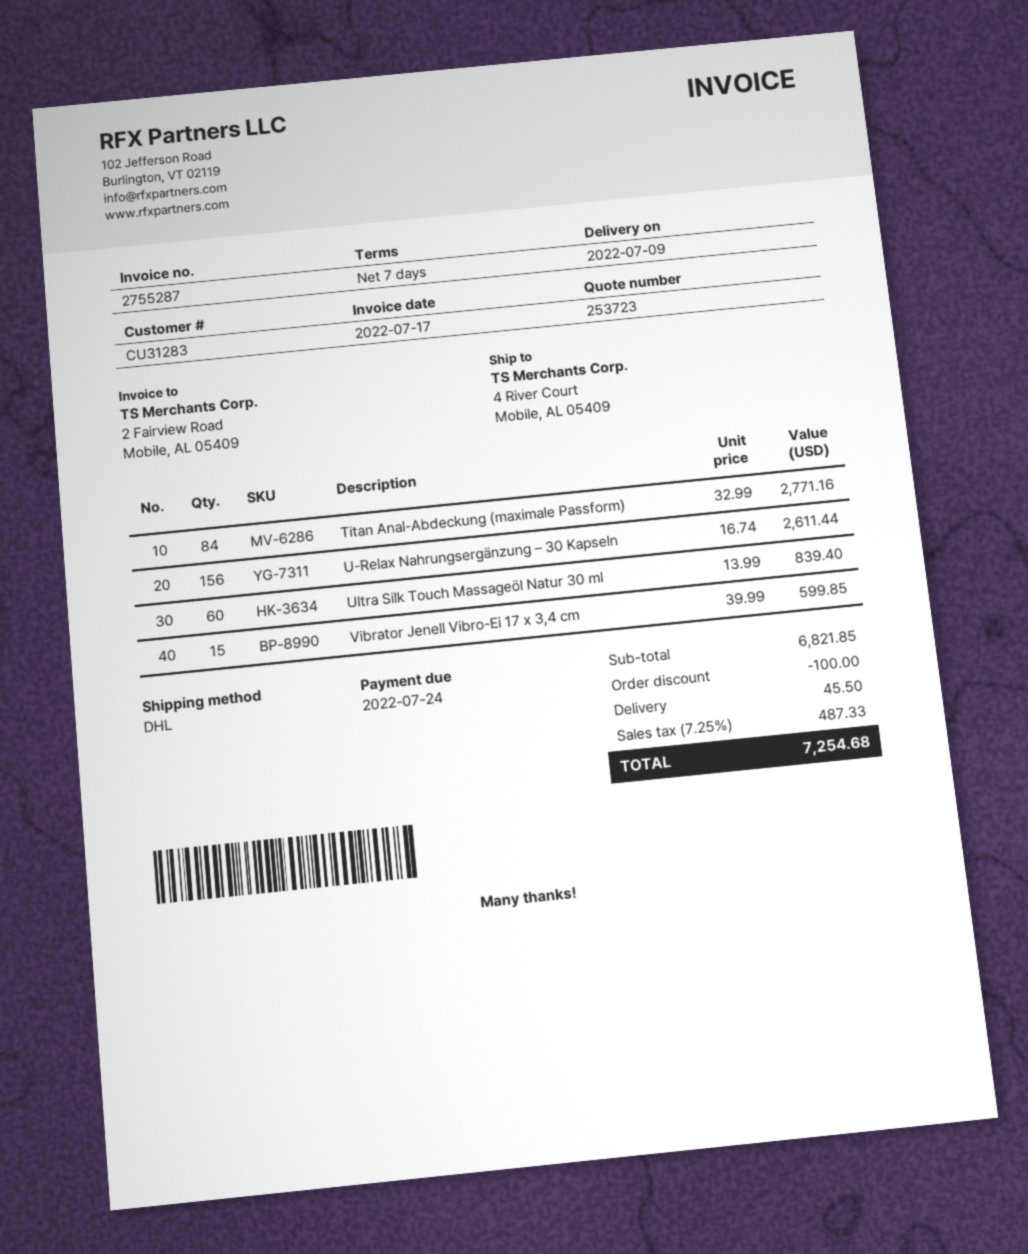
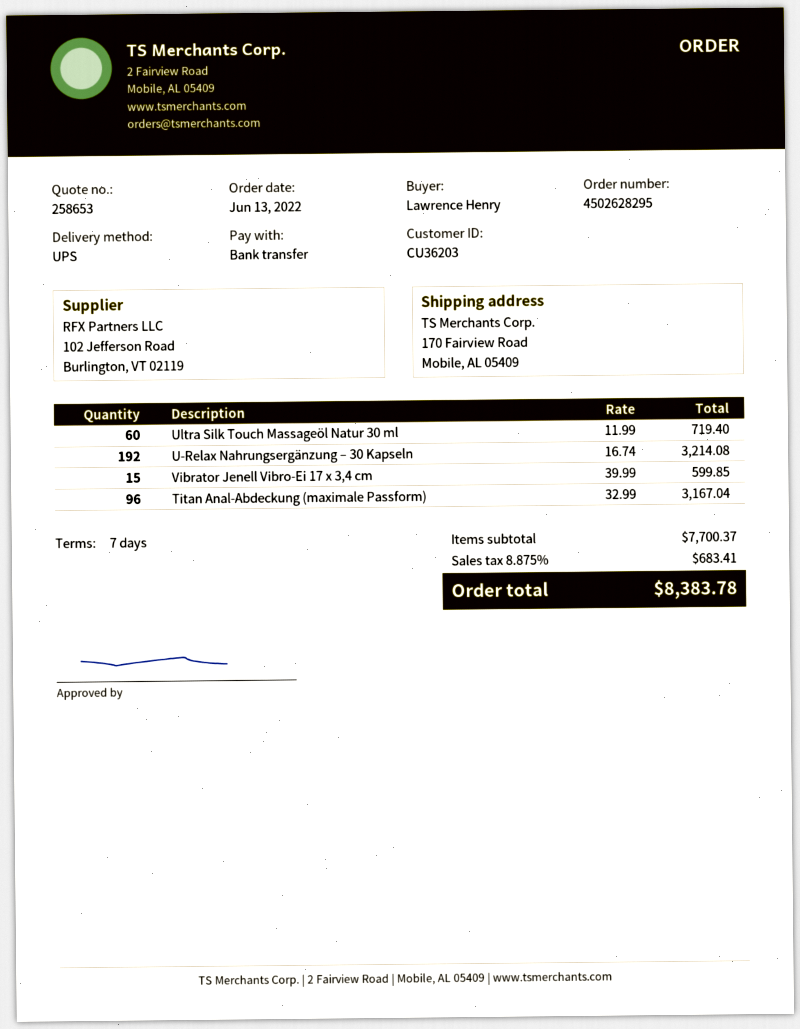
quote number: 253723 -> 258653
customer number: CU31283 -> CU36203
shipping method: DHL -> UPS
ship to: 4 River Court, Mobile, AL 05409 -> 170 Fairview Road, Mobile, AL 05409
Titan Anal-Abdeckung (maximale Passform): 84 x 32.99 = 2771.16 -> 96 x 32.99 = 3167.04
U-Relax Nahrungsergänzung – 30 Kapseln: 156 x 16.74 = 2611.44 -> 192 x 16.74 = 3214.08
Ultra Silk Touch Massageöl Natur 30 ml: 60 x 13.99 = 839.40 -> 60 x 11.99 = 719.40
subtotal: 6821.85 -> 7700.37
discount: 100.00 -> none
shipping: 45.50 -> none
tax: 7.25% = 487.33 -> 8.875% = 683.41
total: 7254.68 -> 8383.78

